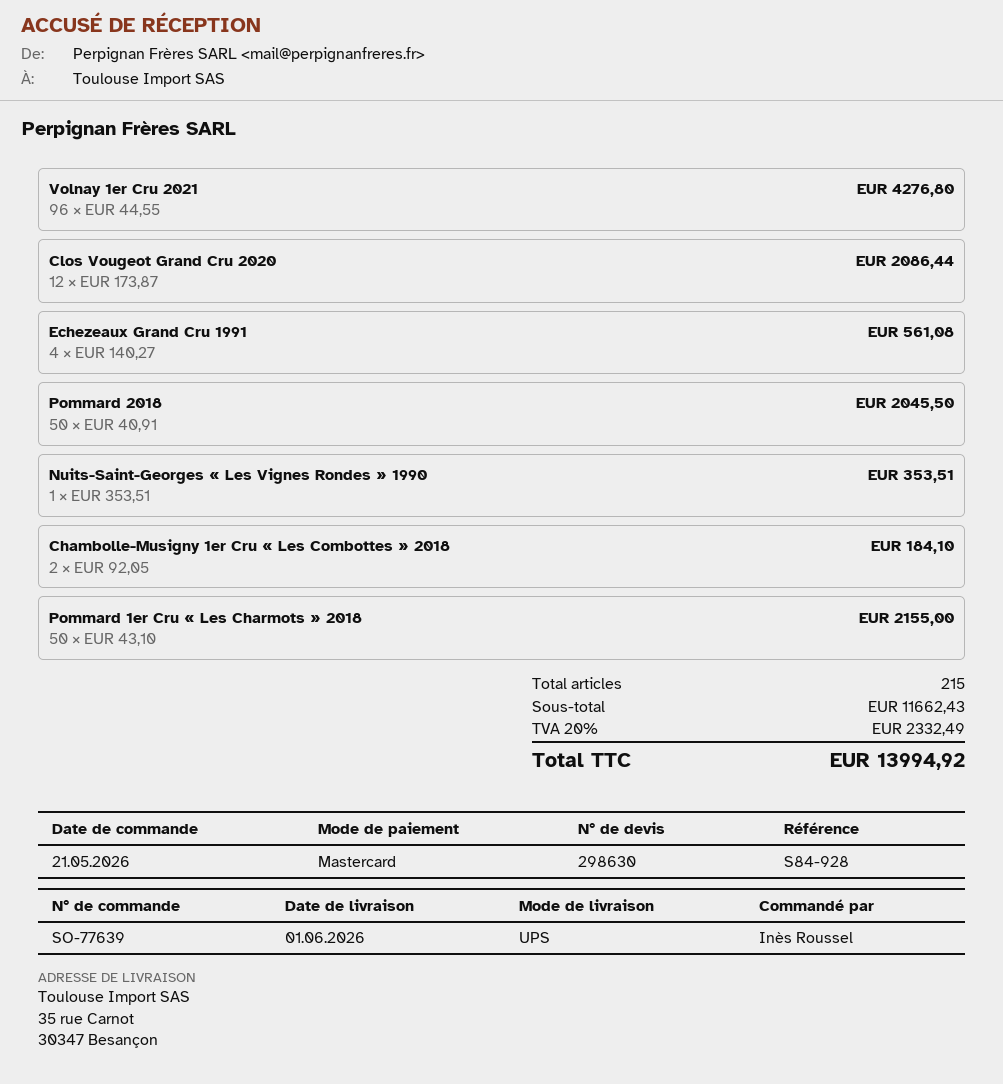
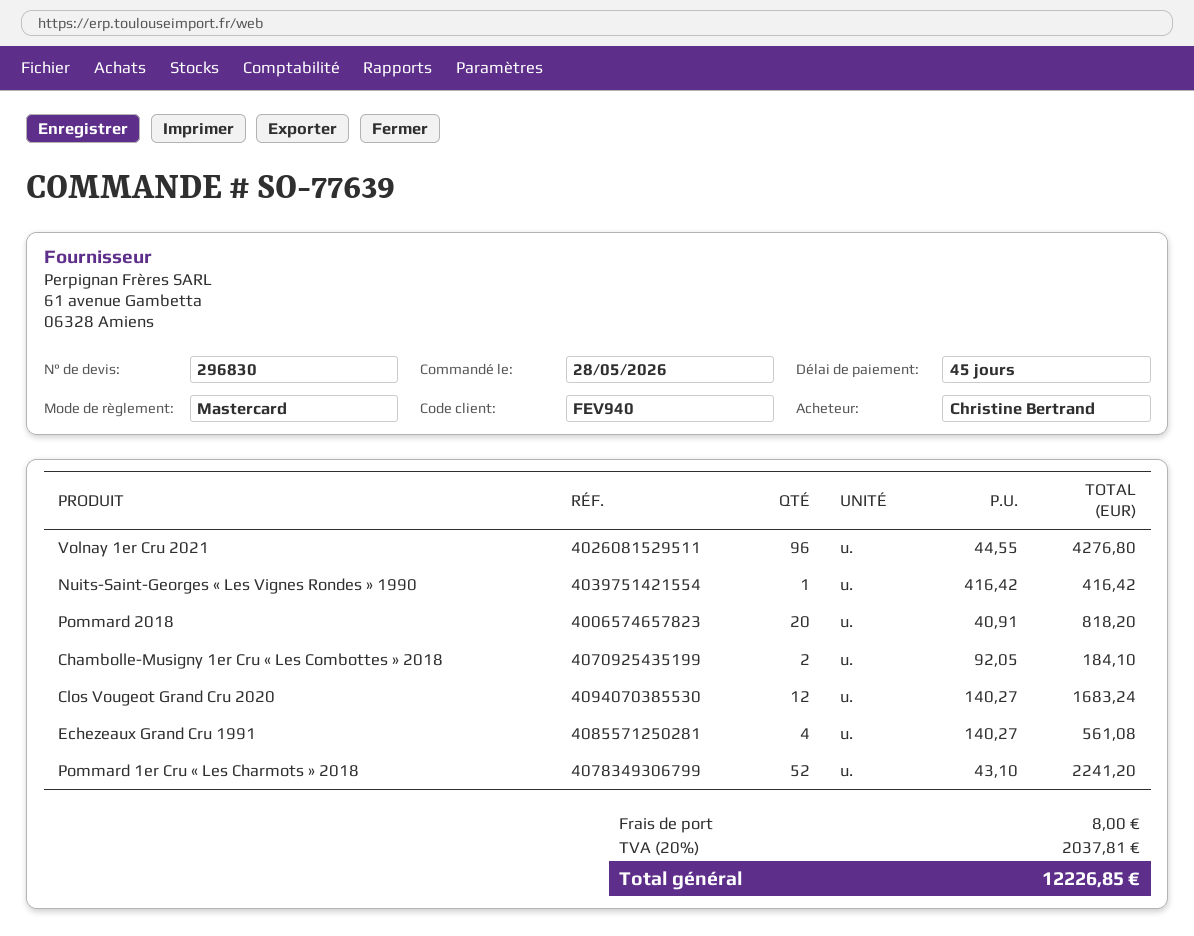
quote number: 298630 -> 296830
order date: 2026-05-21 -> 2026-05-28
ordered by: Inès Roussel -> Christine Bertrand
Clos Vougeot Grand Cru 2020: 12 x 173.87 = 2086.44 -> 12 x 140.27 = 1683.24
Pommard 2018: 50 x 40.91 = 2045.50 -> 20 x 40.91 = 818.20
Nuits-Saint-Georges « Les Vignes Rondes » 1990: 1 x 353.51 = 353.51 -> 1 x 416.42 = 416.42
Pommard 1er Cru « Les Charmots » 2018: 50 x 43.10 = 2155.00 -> 52 x 43.10 = 2241.20
shipping: none -> 8.00
tax: 20% = 2332.49 -> 20% = 2037.81
total: 13994.92 -> 12226.85

